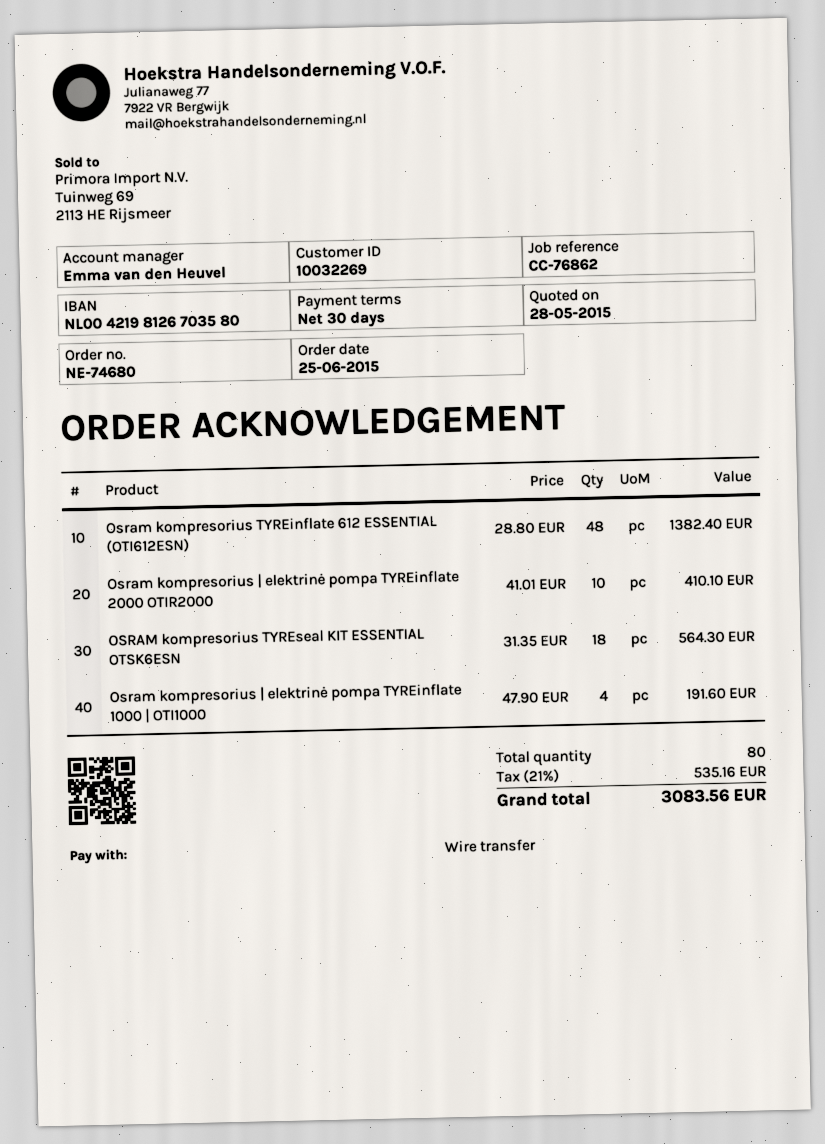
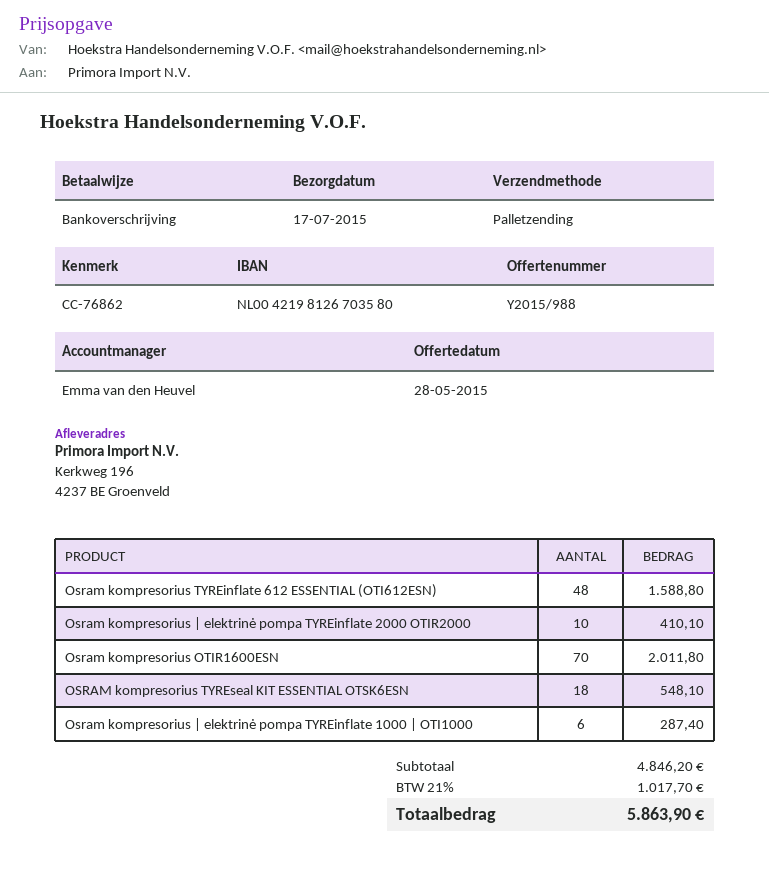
Osram kompresorius TYREinflate 612 ESSENTIAL (OTI612ESN): 48 for 1382.40 -> 48 for 1588.80
OSRAM kompresorius TYREseal KIT ESSENTIAL OTSK6ESN: 18 for 564.30 -> 18 for 548.10
Osram kompresorius | elektrinė pompa TYREinflate 1000 | OTI1000: 4 for 191.60 -> 6 for 287.40
Osram kompresorius OTIR1600ESN: none -> 70 for 2011.80
tax: 21% = 535.16 -> 21% = 1017.70
total: 3083.56 -> 5863.90

